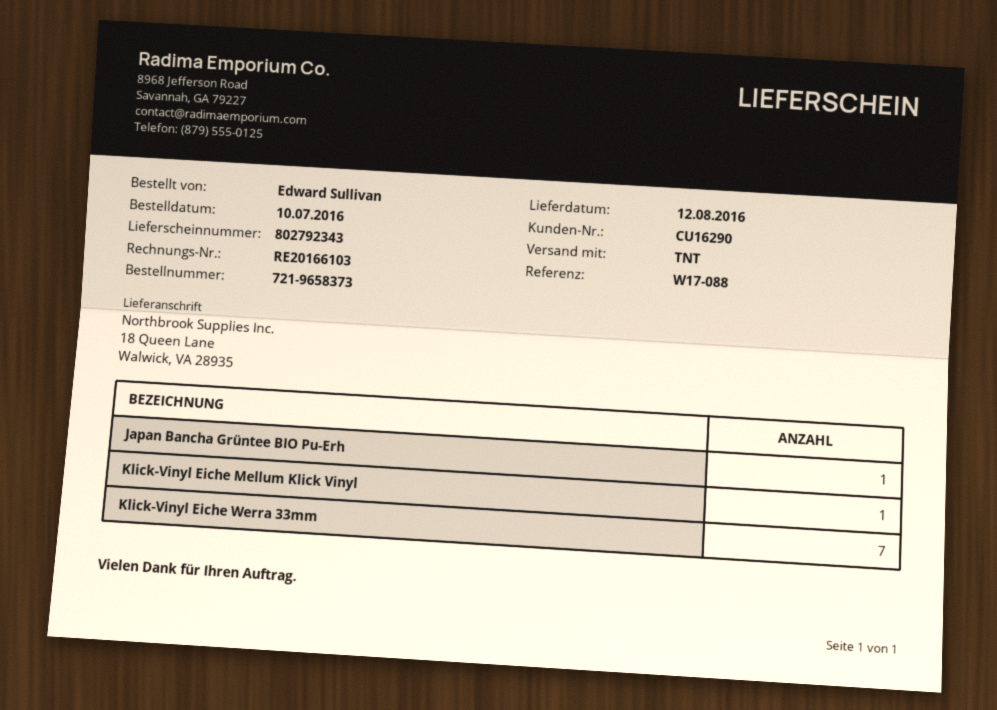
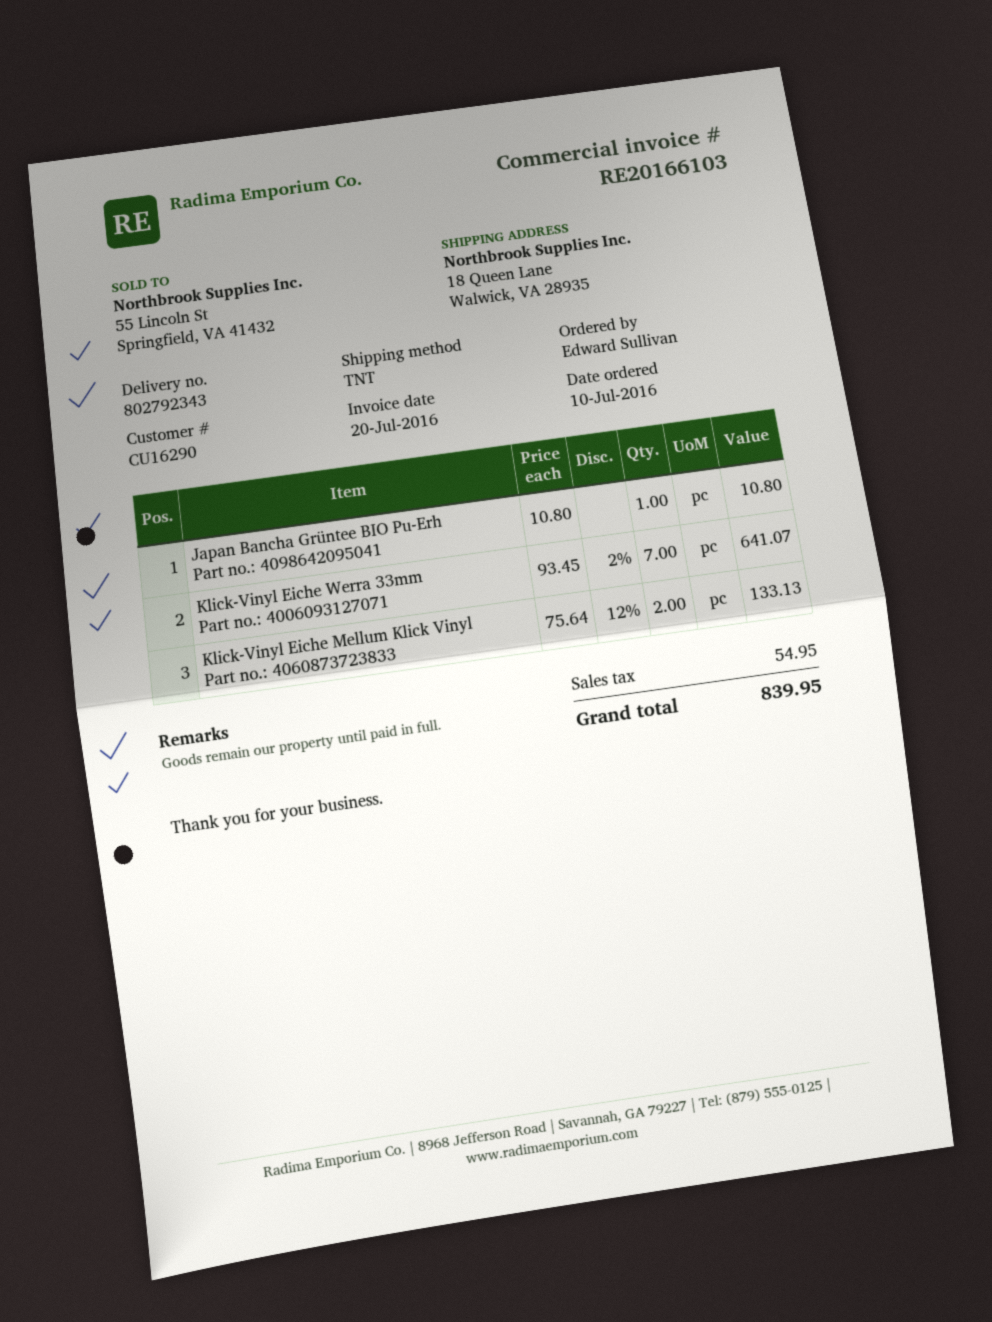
Klick-Vinyl Eiche Mellum Klick Vinyl: 1 -> 2

